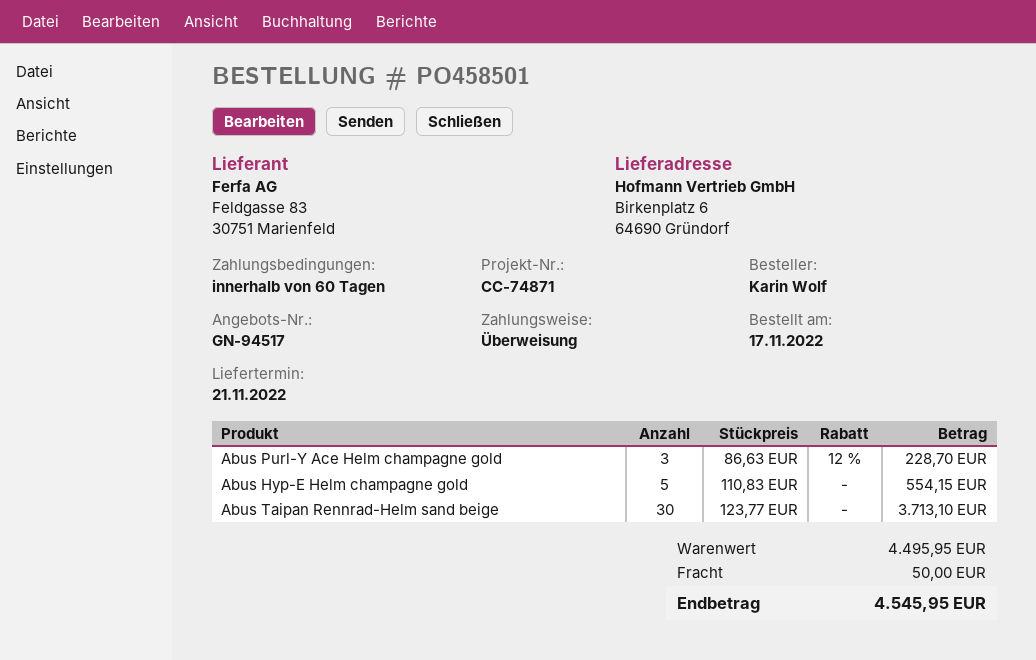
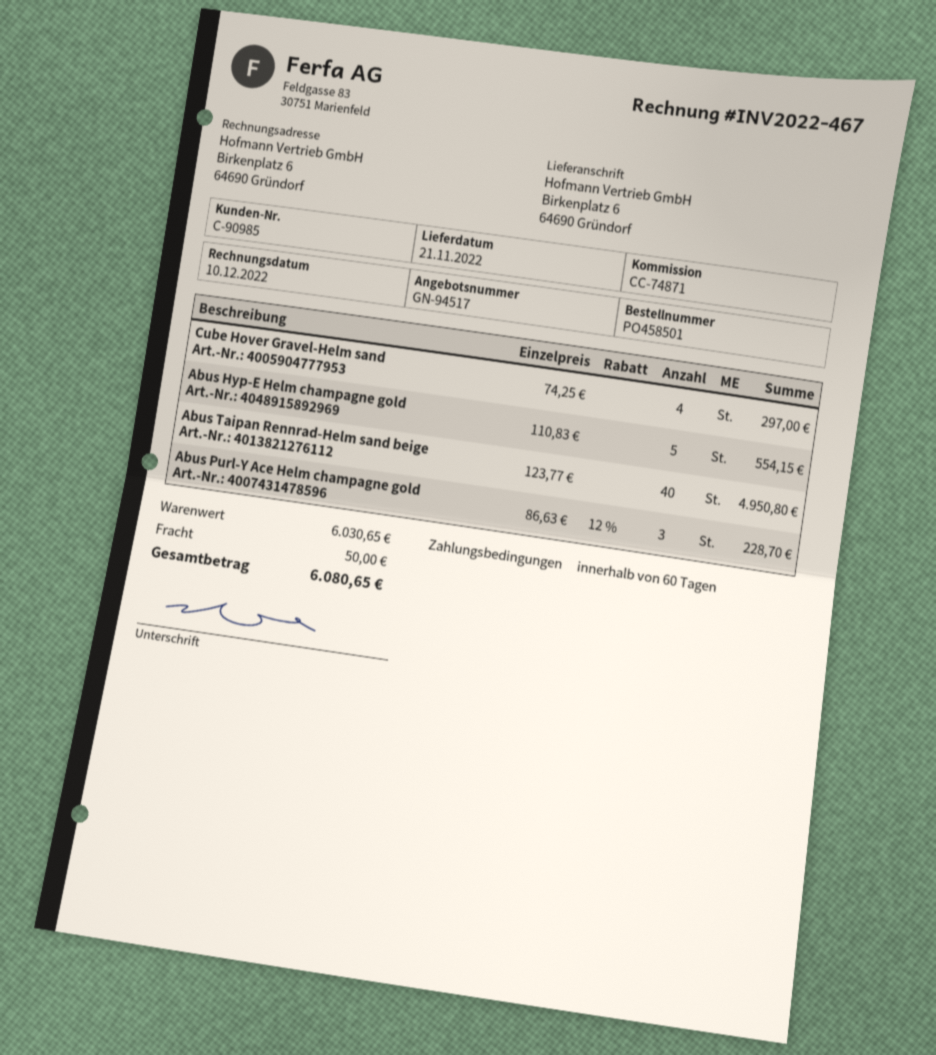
Abus Taipan Rennrad-Helm sand beige: 30 x 123.77 = 3713.10 -> 40 x 123.77 = 4950.80
Cube Hover Gravel-Helm sand: none -> 4 x 74.25 = 297.00
subtotal: 4495.95 -> 6030.65
total: 4545.95 -> 6080.65

